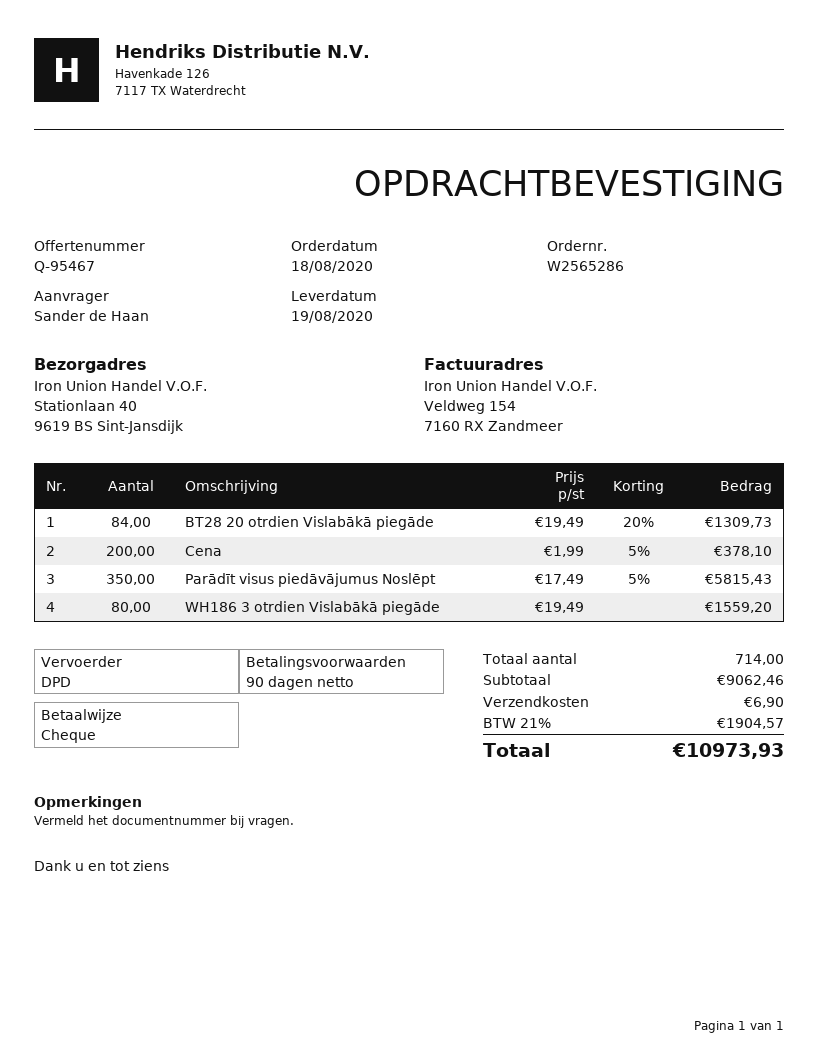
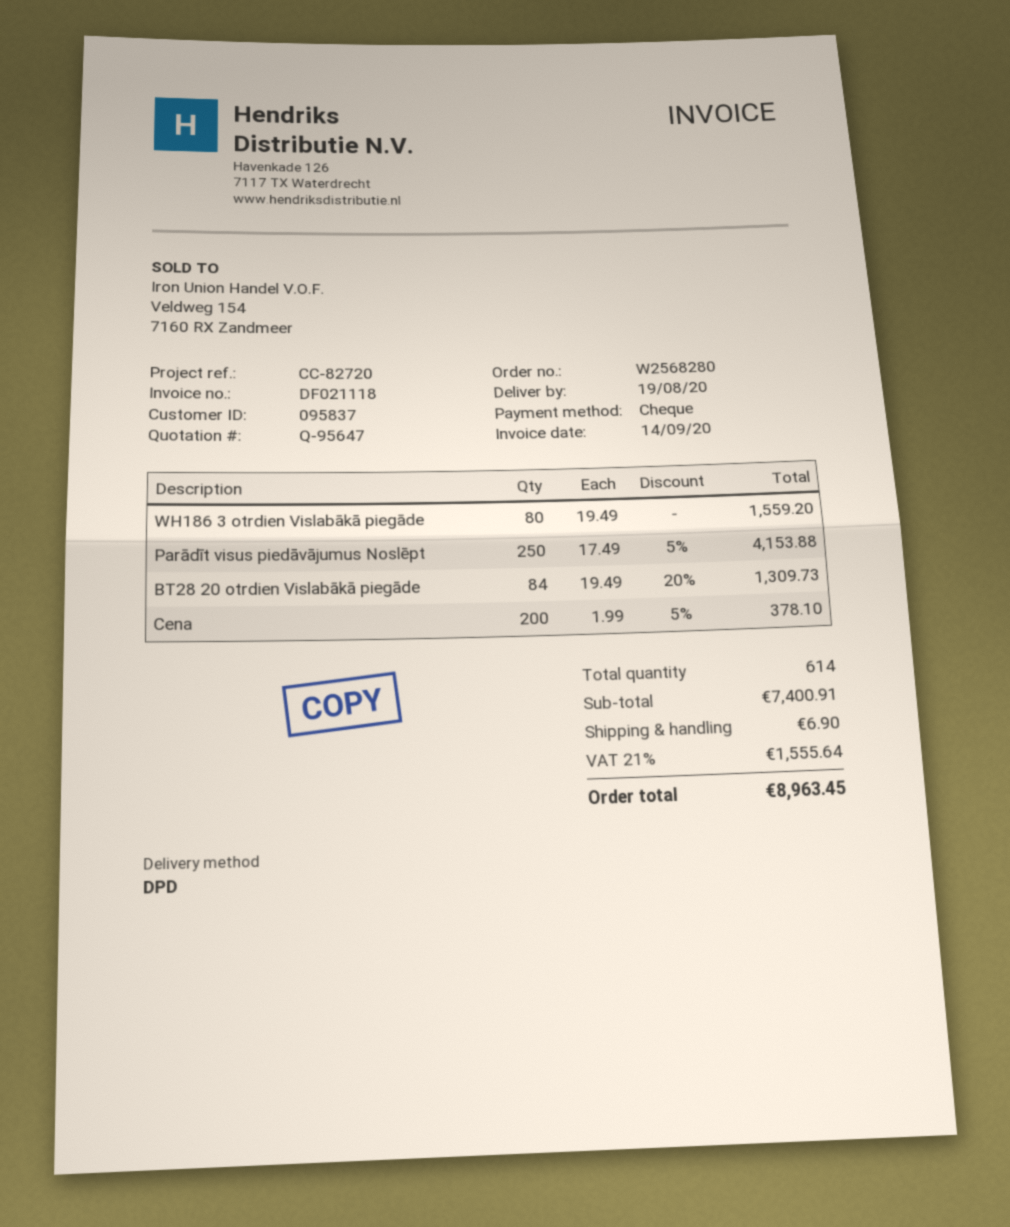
quote number: Q-95467 -> Q-95647
order number: W2565286 -> W2568280
Parādīt visus piedāvājumus Noslēpt: 350 x 17.49 - 5% = 5815.43 -> 250 x 17.49 - 5% = 4153.88
total quantity: 714 -> 614
subtotal: 9062.46 -> 7400.91
tax: 21% = 1904.57 -> 21% = 1555.64
total: 10973.93 -> 8963.45

